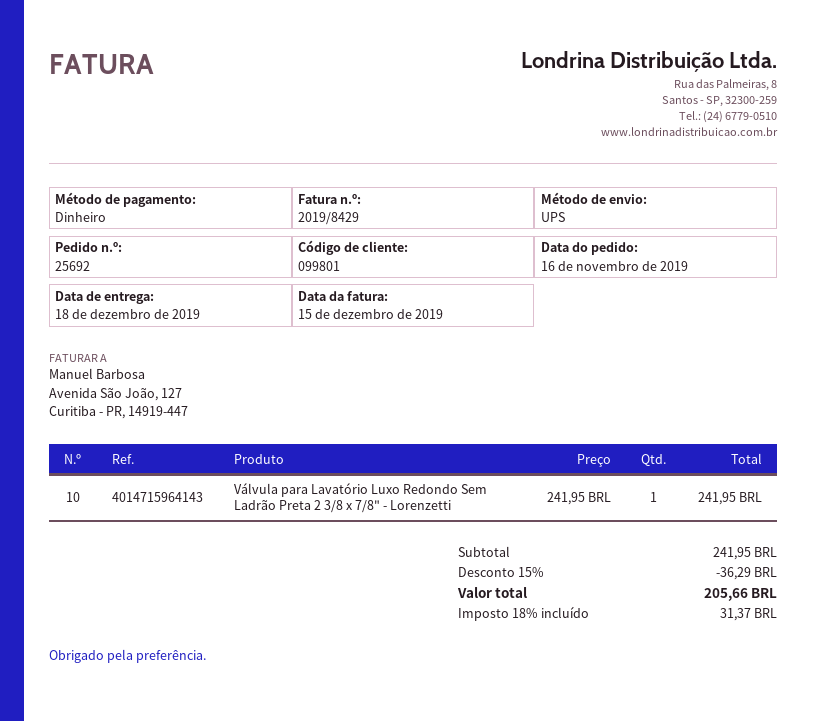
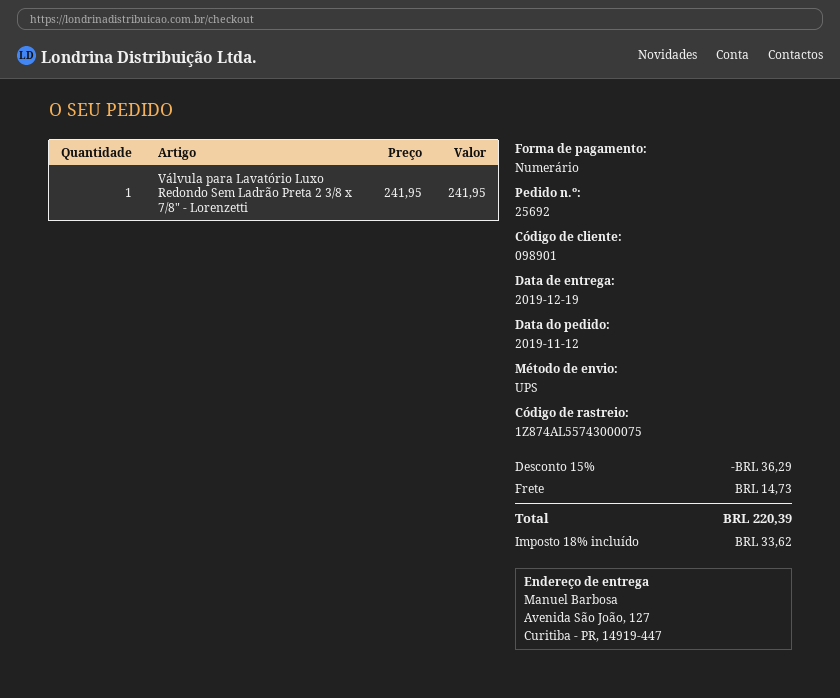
order date: 2019-11-16 -> 2019-11-12
delivery date: 2019-12-18 -> 2019-12-19
customer number: 099801 -> 098901
shipping: none -> 14.73
tax: 18% = 31.37 -> 18% = 33.62
total: 205.66 -> 220.39

